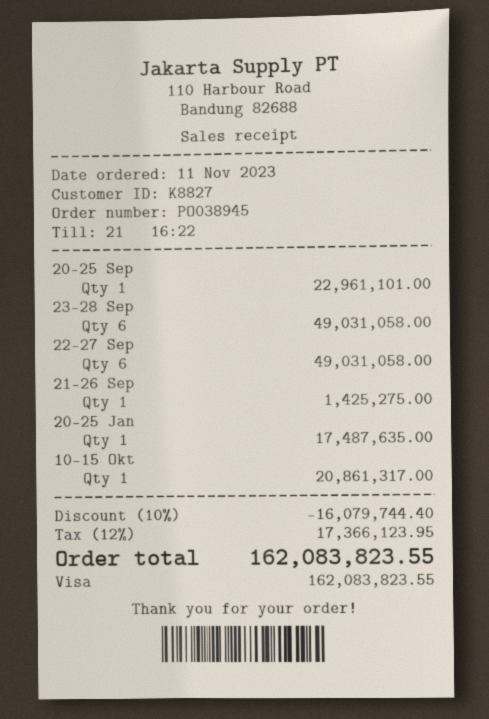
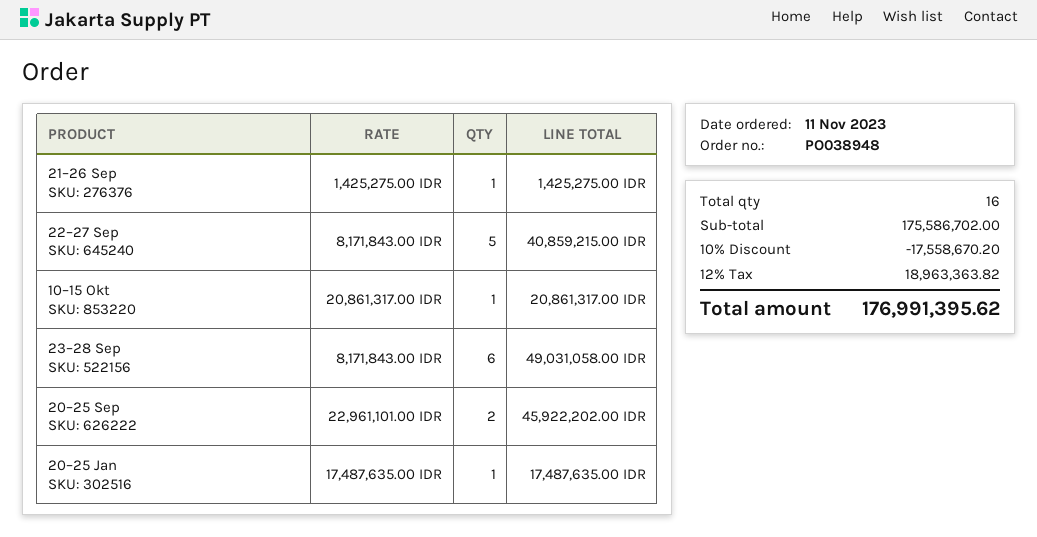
order number: PO038945 -> PO038948
20–25 Sep: 1 for 22961101.00 -> 2 for 45922202.00
22–27 Sep: 6 for 49031058.00 -> 5 for 40859215.00
discount: 10% = 16079744.40 -> 10% = 17558670.20
tax: 12% = 17366123.95 -> 12% = 18963363.82
total: 162083823.55 -> 176991395.62

